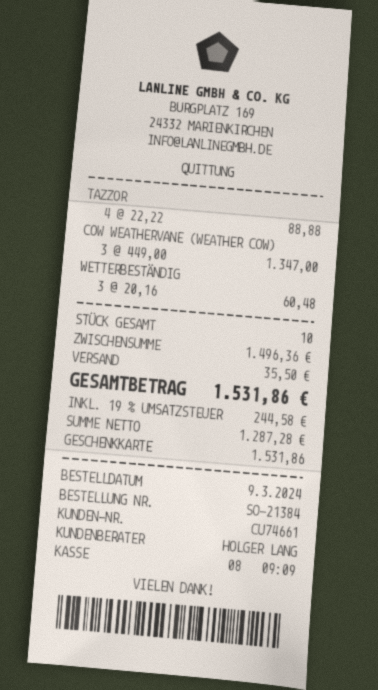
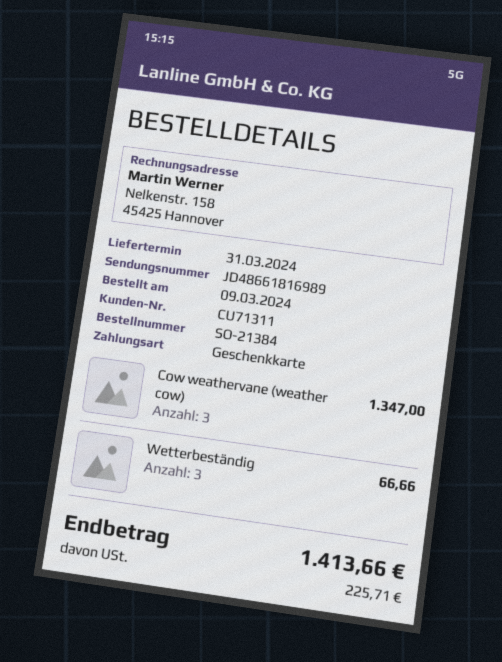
customer number: CU74661 -> CU71311
TAZZOR: 4 for 88.88 -> none
WETTERBESTÄNDIG: 3 for 60.48 -> 3 for 66.66
shipping: 35.50 -> none
tax: 244.58 -> 225.71
total: 1531.86 -> 1413.66

